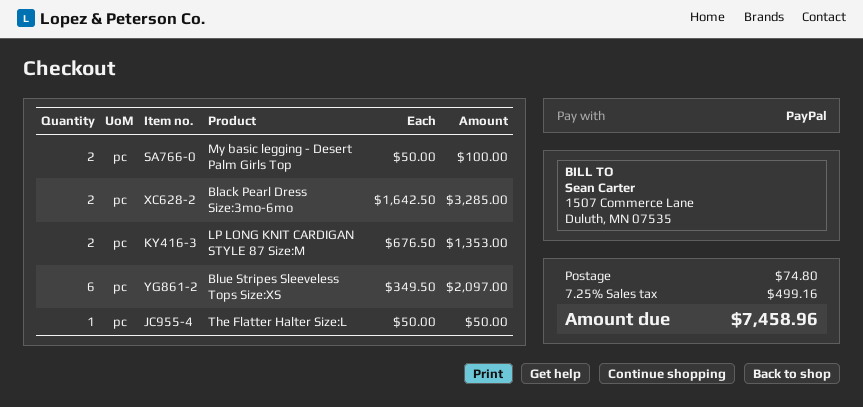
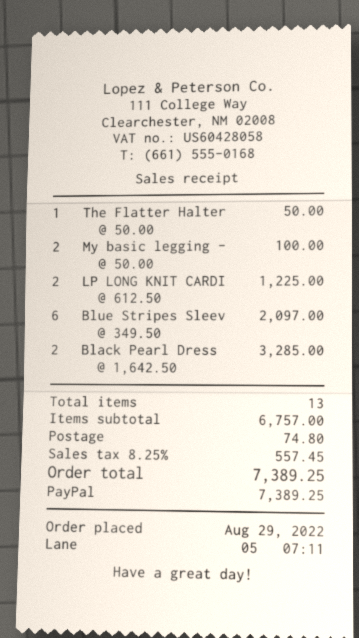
LP LONG KNIT CARDIGAN STYLE 87 Size:M: 2 x 676.50 = 1353.00 -> 2 x 612.50 = 1225.00
tax: 7.25% = 499.16 -> 8.25% = 557.45
total: 7458.96 -> 7389.25

